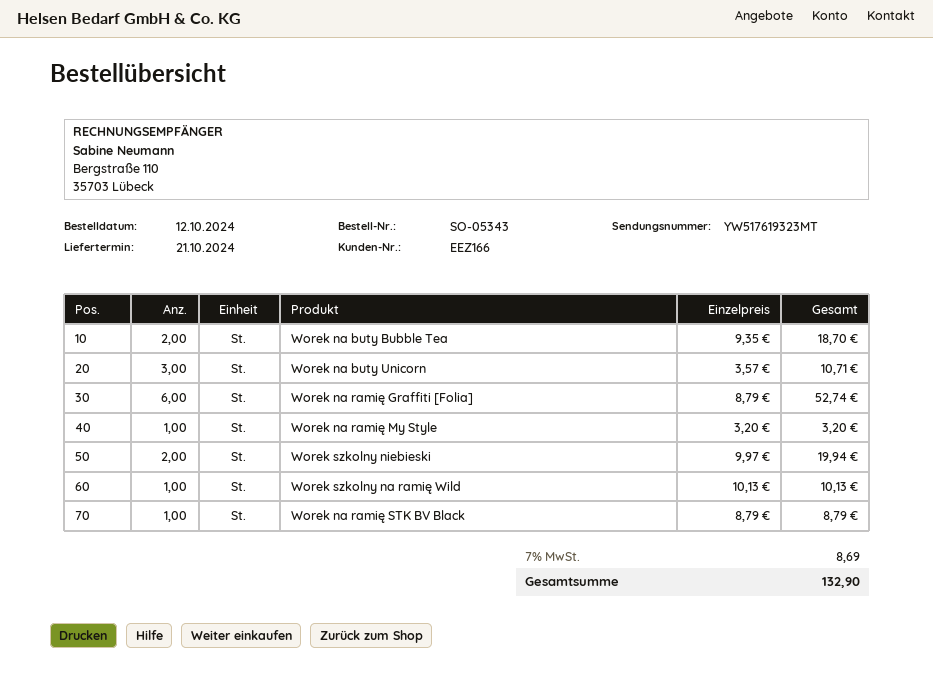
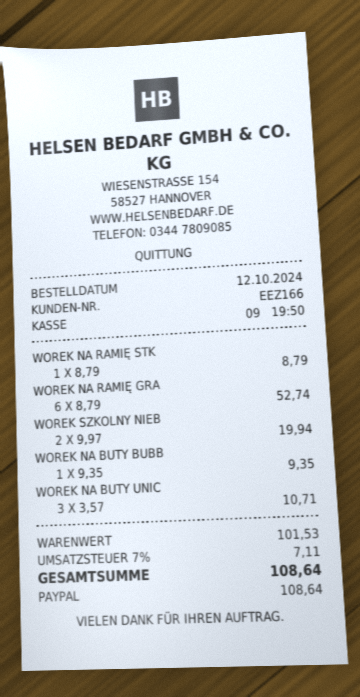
Worek na buty Bubble Tea: 2 x 9.35 = 18.70 -> 1 x 9.35 = 9.35
Worek na ramię My Style: 1 x 3.20 = 3.20 -> none
Worek szkolny na ramię Wild: 1 x 10.13 = 10.13 -> none
tax: 7% = 8.69 -> 7% = 7.11
total: 132.90 -> 108.64

